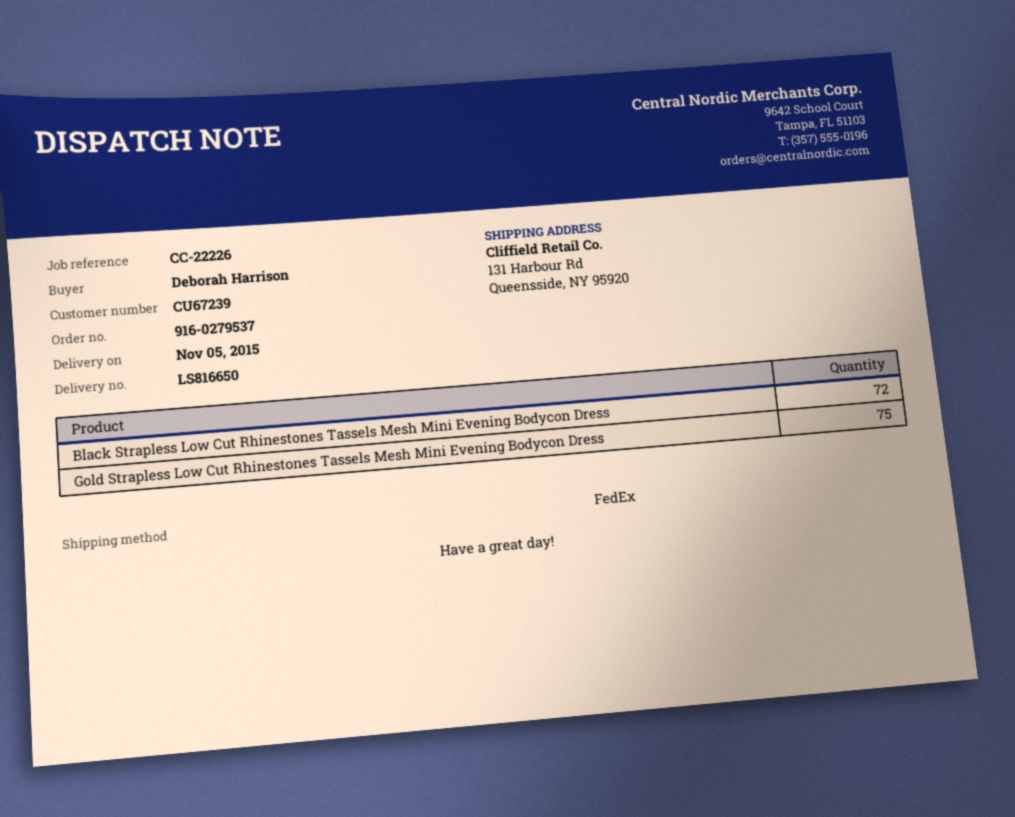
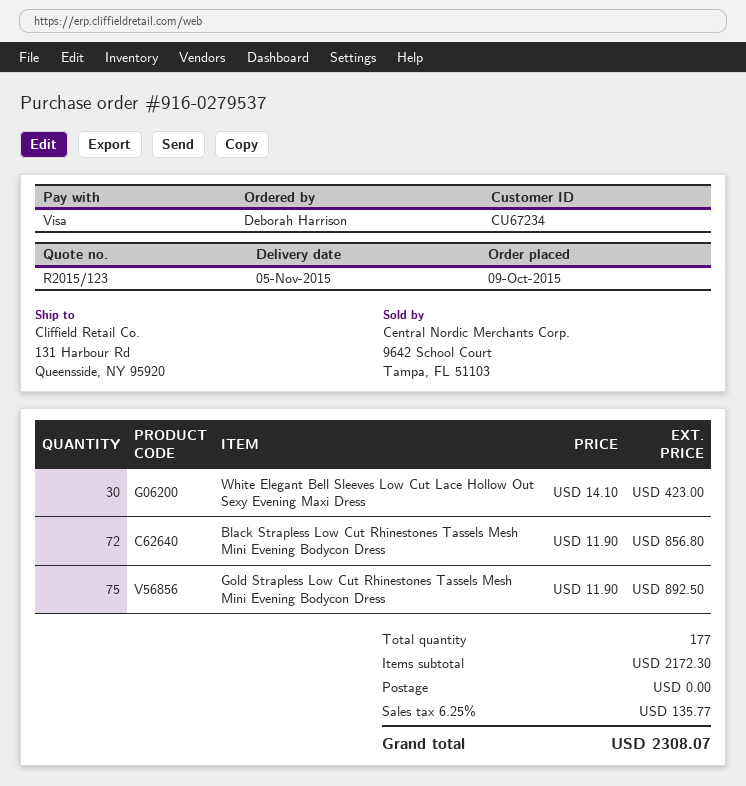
customer number: CU67239 -> CU67234
White Elegant Bell Sleeves Low Cut Lace Hollow Out Sexy Evening Maxi Dress: none -> 30

